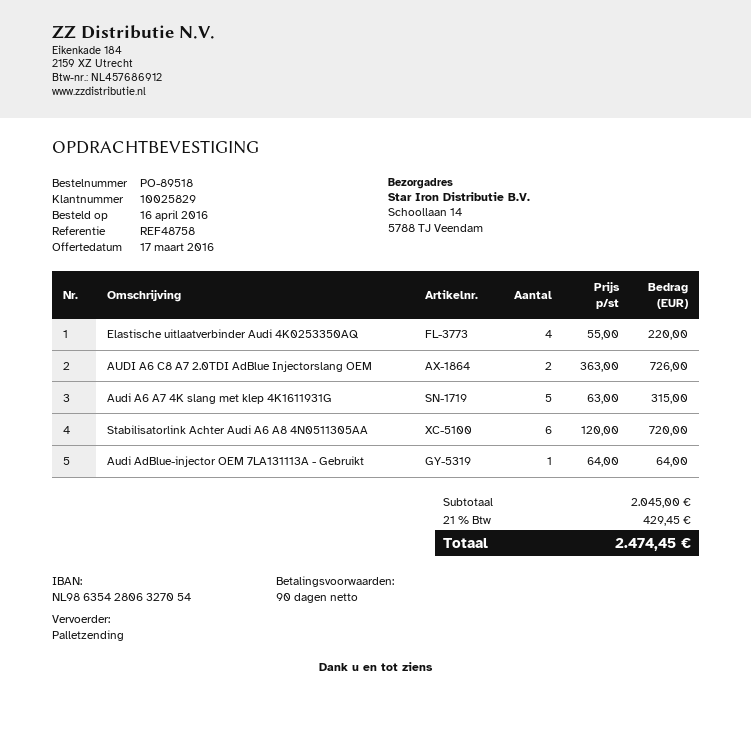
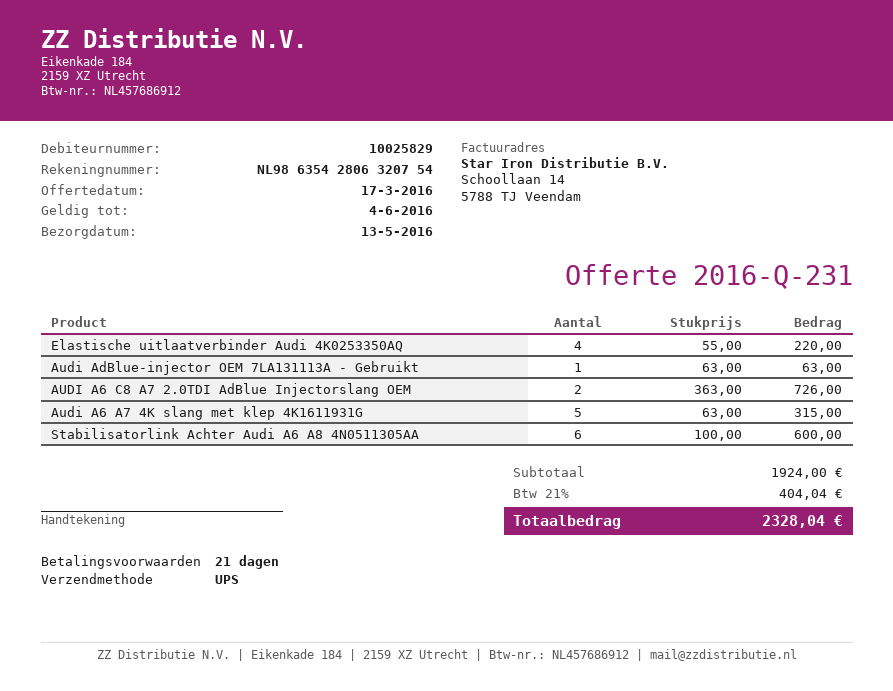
payment terms: 90 days -> 21 days
bank account: NL9863542806327054 -> NL9863542806320754
shipping method: pallet freight -> UPS
Stabilisatorlink Achter Audi A6 A8 4N0511305AA: 6 x 120.00 = 720.00 -> 6 x 100.00 = 600.00
Audi AdBlue-injector OEM 7LA131113A - Gebruikt: 1 x 64.00 = 64.00 -> 1 x 63.00 = 63.00
subtotal: 2045.00 -> 1924.00
tax: 21% = 429.45 -> 21% = 404.04
total: 2474.45 -> 2328.04

